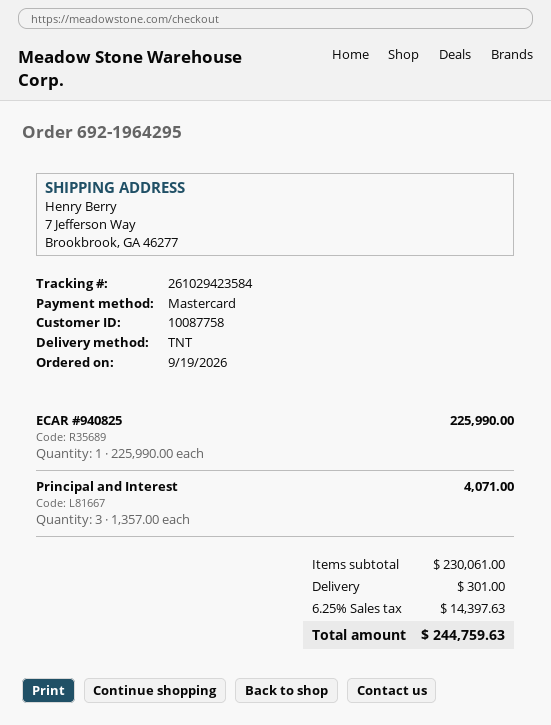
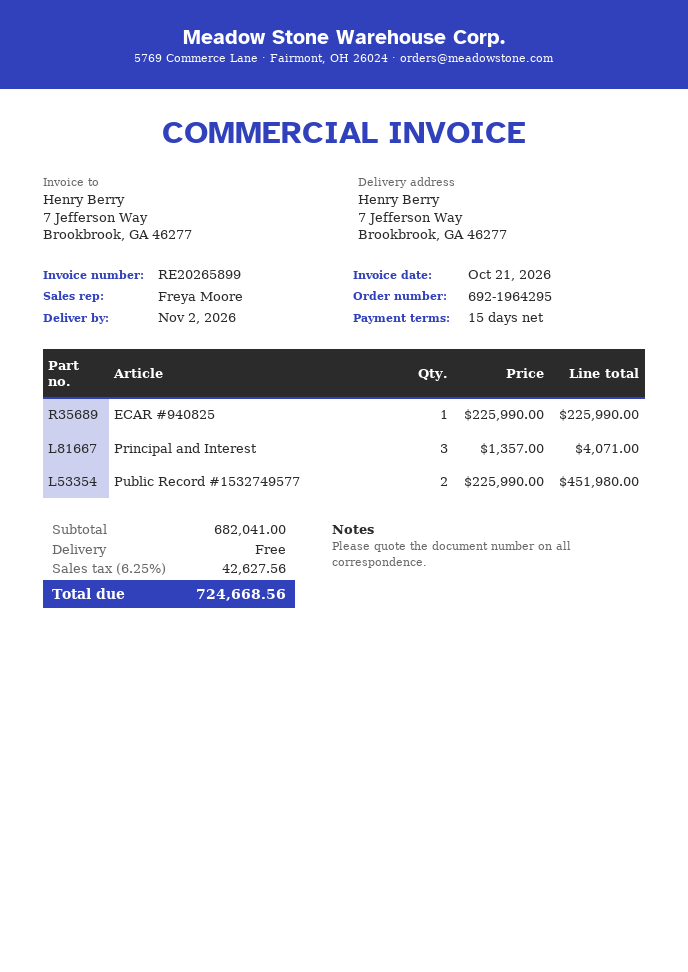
Public Record #1532749577: none -> 2 x 225990.00 = 451980.00
subtotal: 230061.00 -> 682041.00
shipping: 301.00 -> 0.00
tax: 6.25% = 14397.63 -> 6.25% = 42627.56
total: 244759.63 -> 724668.56

